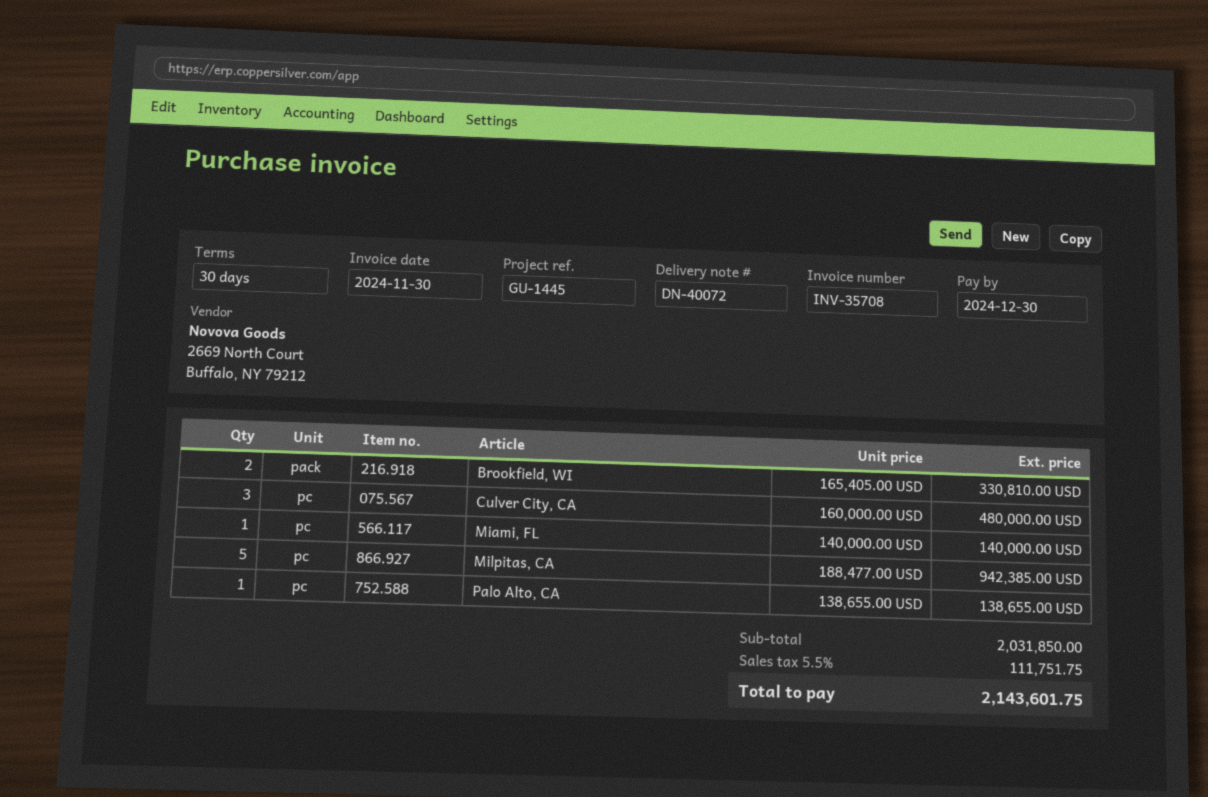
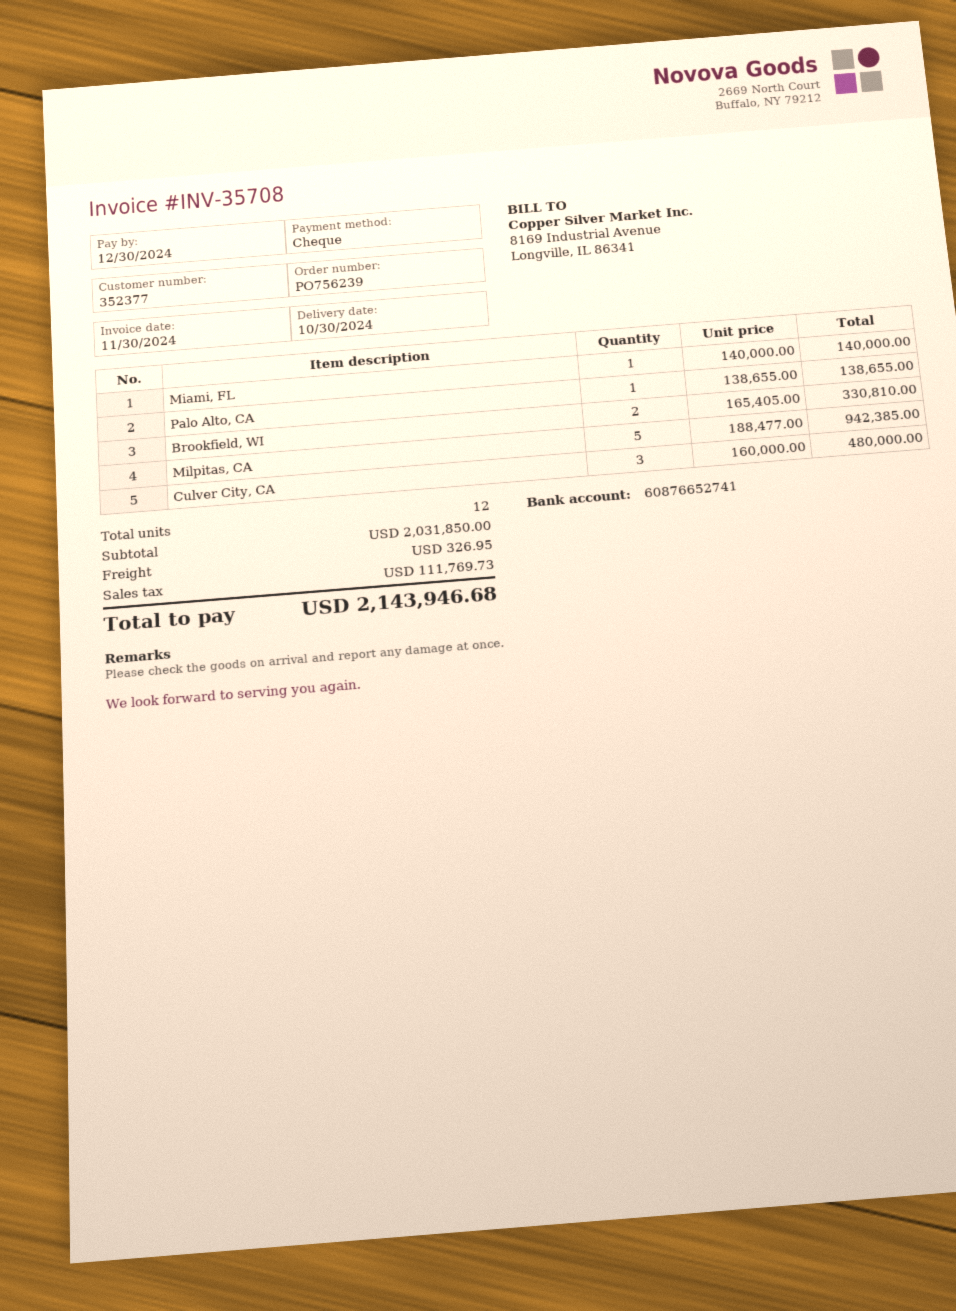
shipping: none -> 326.95
tax: 111751.75 -> 111769.73
total: 2143601.75 -> 2143946.68

